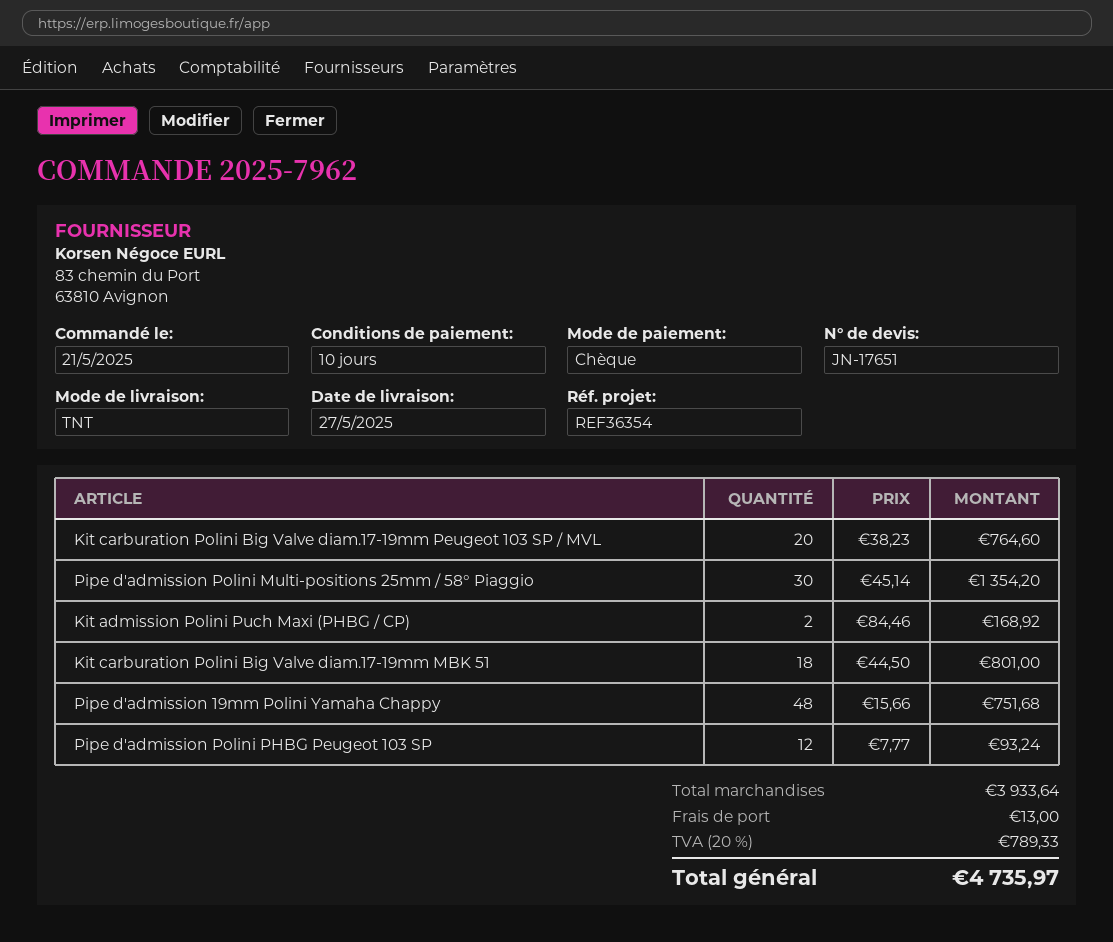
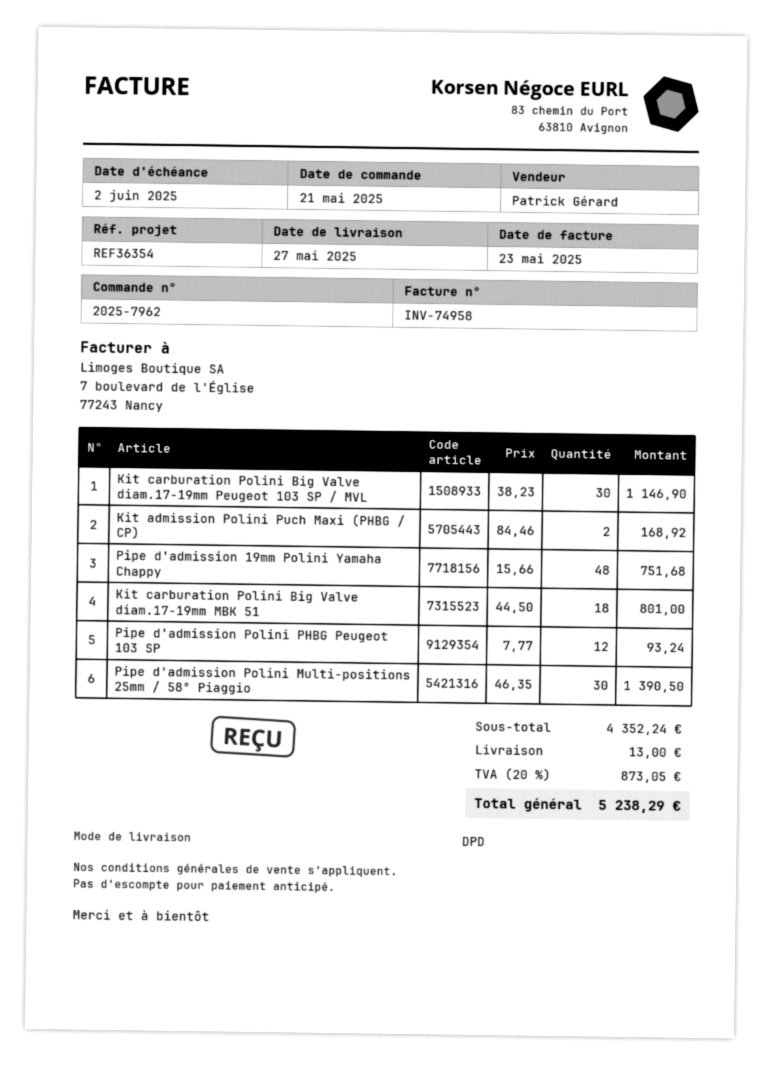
shipping method: TNT -> DPD
Kit carburation Polini Big Valve diam.17-19mm Peugeot 103 SP / MVL: 20 x 38.23 = 764.60 -> 30 x 38.23 = 1146.90
Pipe d'admission Polini Multi-positions 25mm / 58° Piaggio: 30 x 45.14 = 1354.20 -> 30 x 46.35 = 1390.50
subtotal: 3933.64 -> 4352.24
tax: 20% = 789.33 -> 20% = 873.05
total: 4735.97 -> 5238.29

